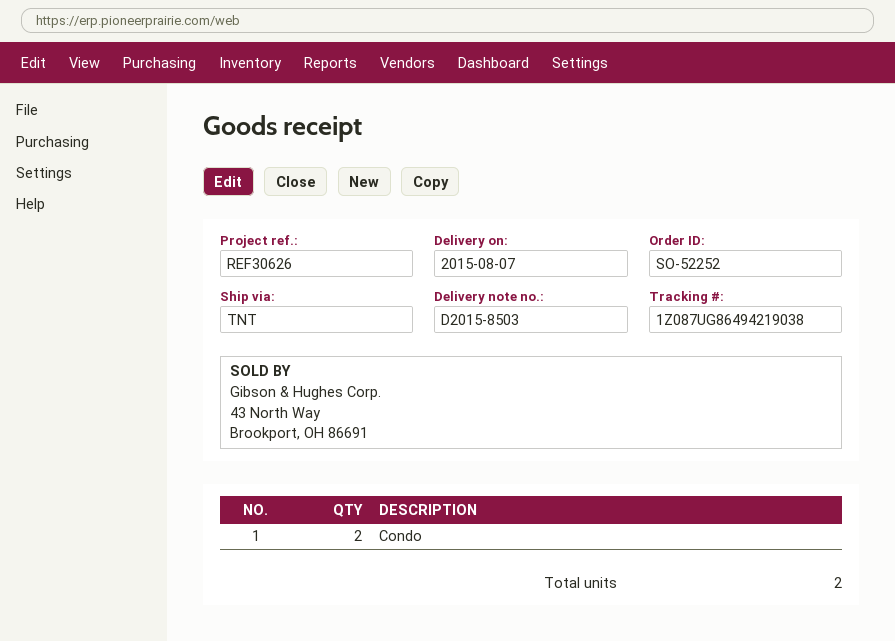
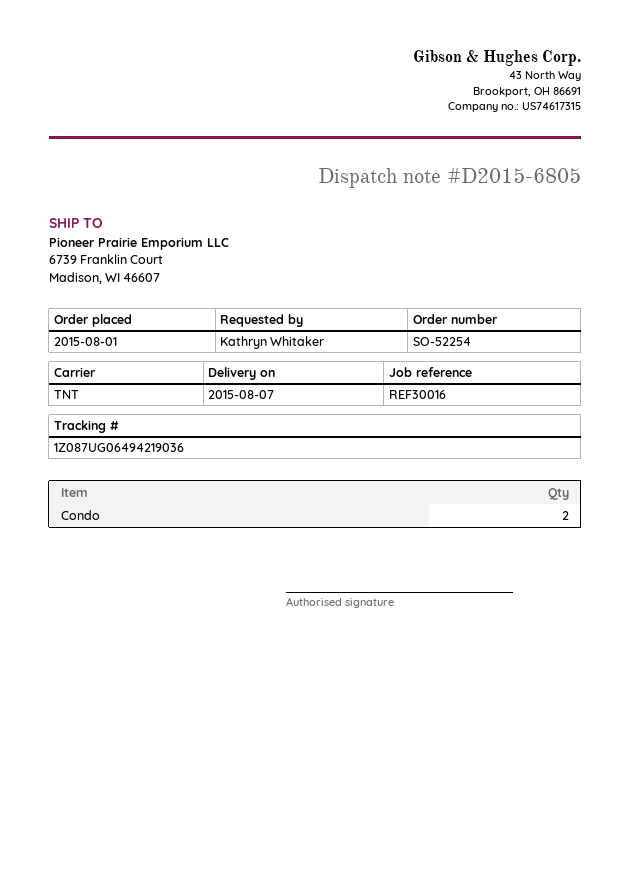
order number: SO-52252 -> SO-52254
delivery note number: D2015-8503 -> D2015-6805
reference: REF30626 -> REF30016
tracking number: 1Z087UG86494219038 -> 1Z087UG06494219036

